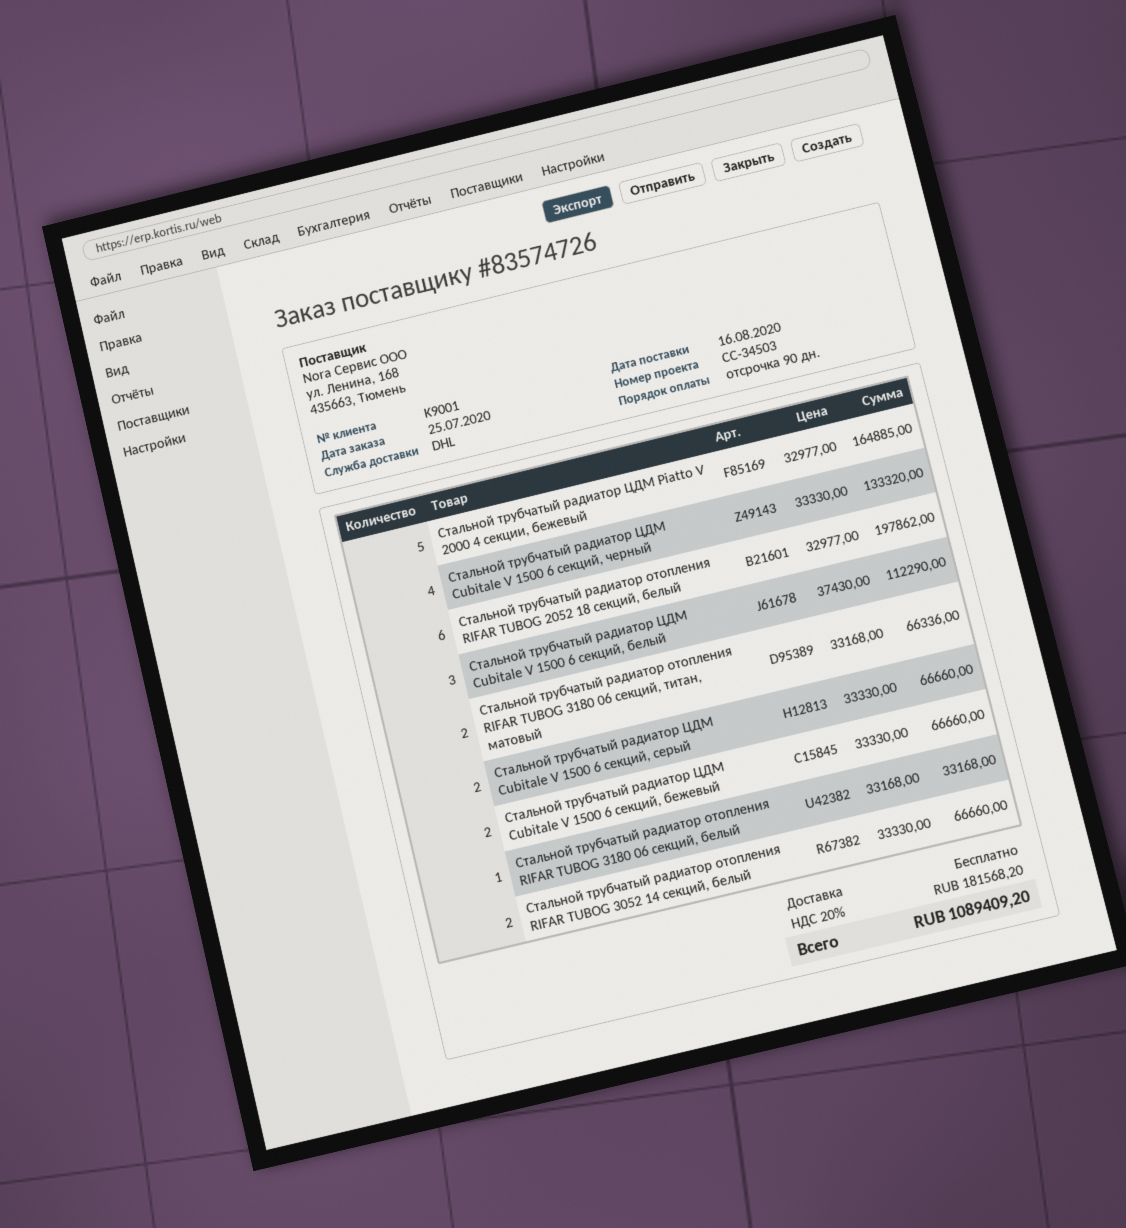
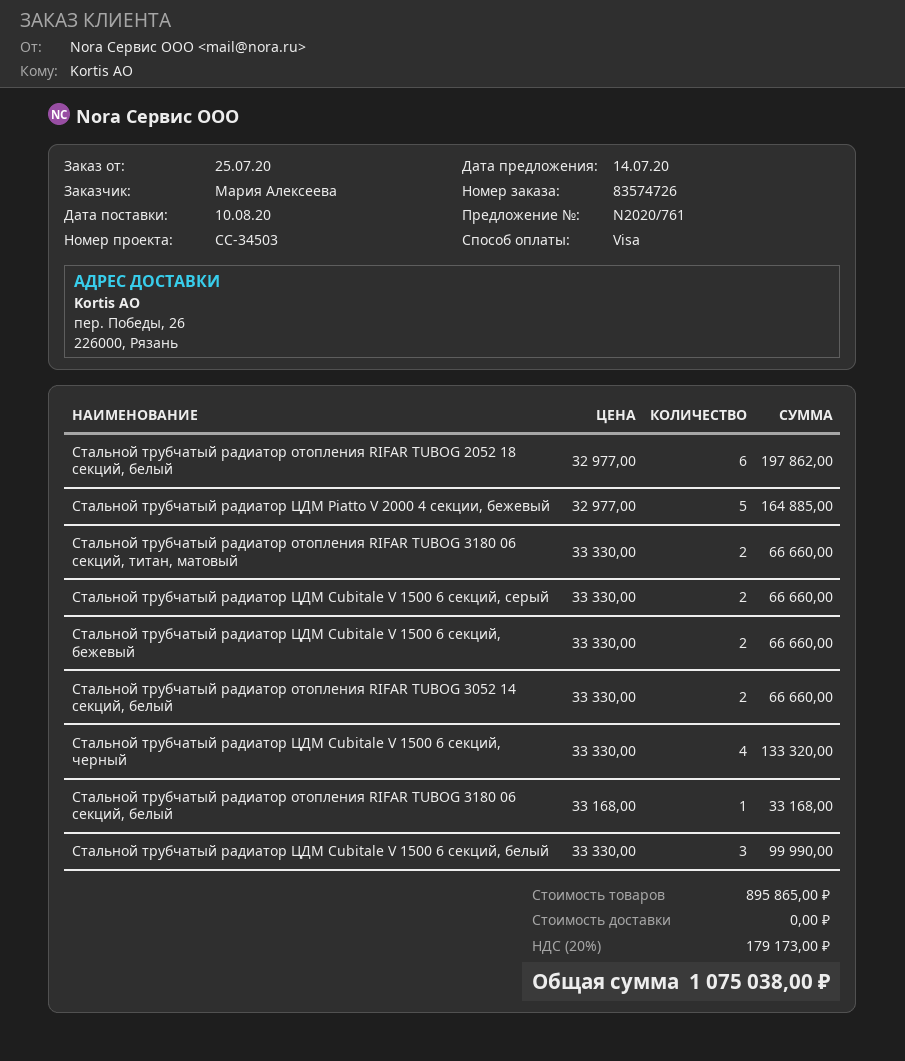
delivery date: 2020-08-16 -> 2020-08-10
Стальной трубчатый радиатор ЦДМ Cubitale V 1500 6 секций, белый: 3 x 37430.00 = 112290.00 -> 3 x 33330.00 = 99990.00
Стальной трубчатый радиатор отопления RIFAR TUBOG 3180 06 секций, титан, матовый: 2 x 33168.00 = 66336.00 -> 2 x 33330.00 = 66660.00
tax: 20% = 181568.20 -> 20% = 179173.00
total: 1089409.20 -> 1075038.00

